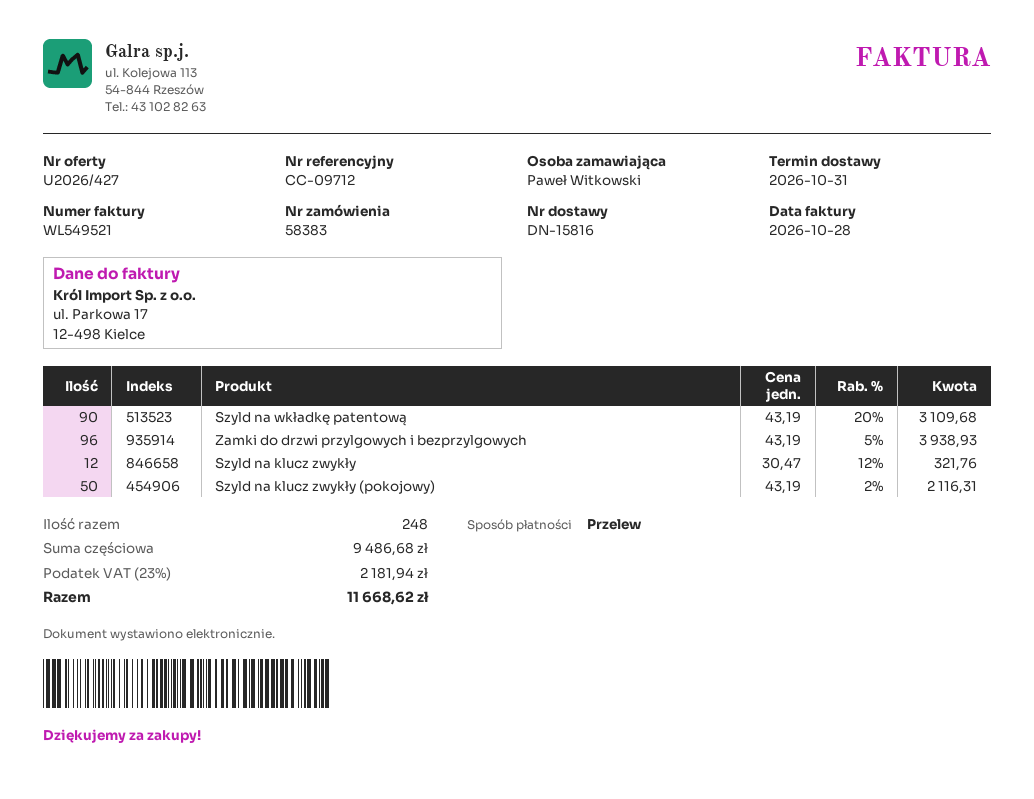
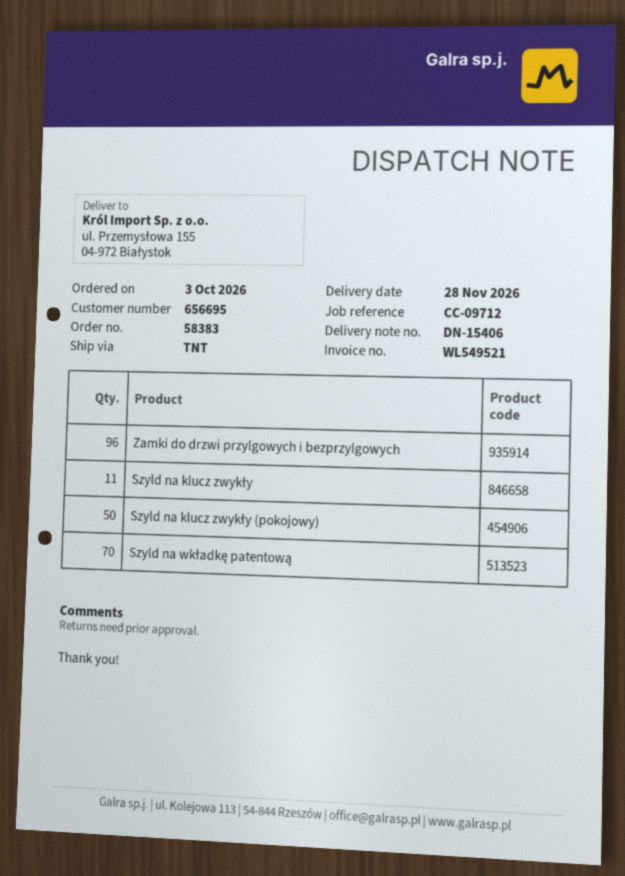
delivery note number: DN-15816 -> DN-15406
delivery date: 2026-10-31 -> 2026-11-28
Szyld na wkładkę patentową: 90 -> 70
Szyld na klucz zwykły: 12 -> 11

